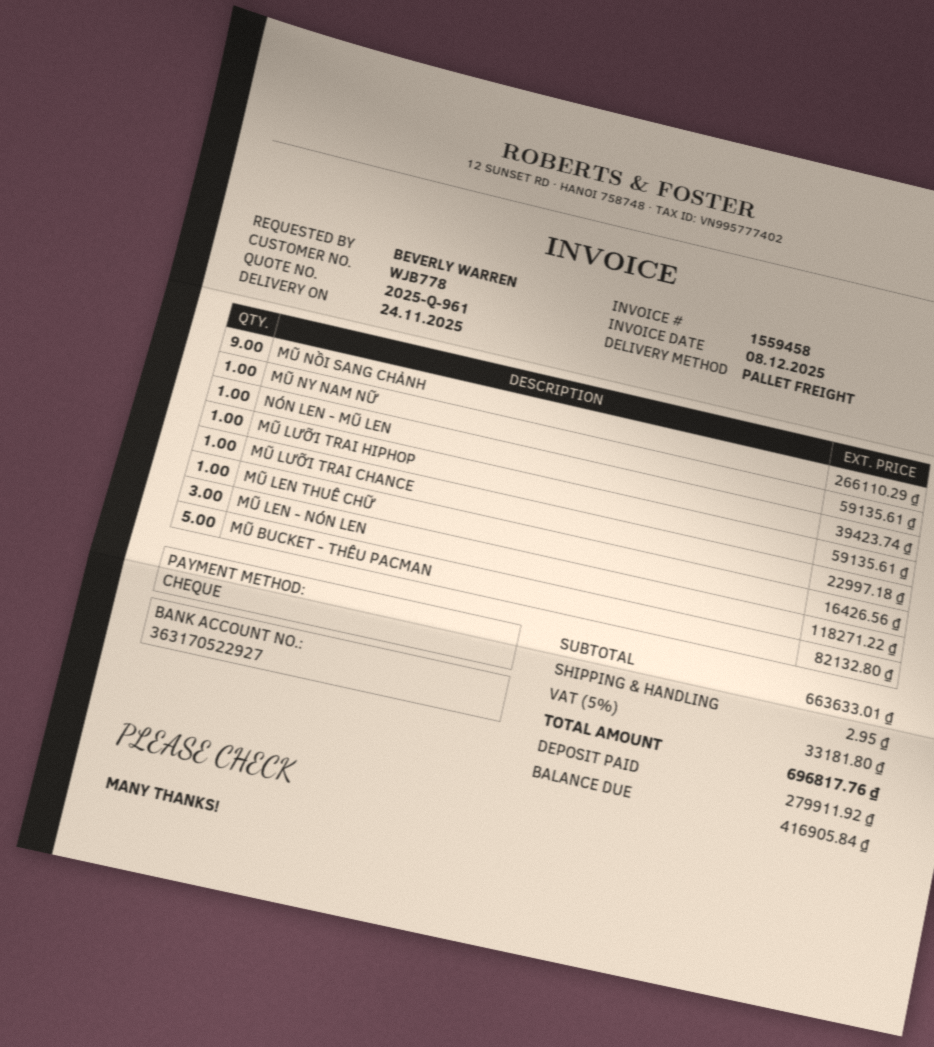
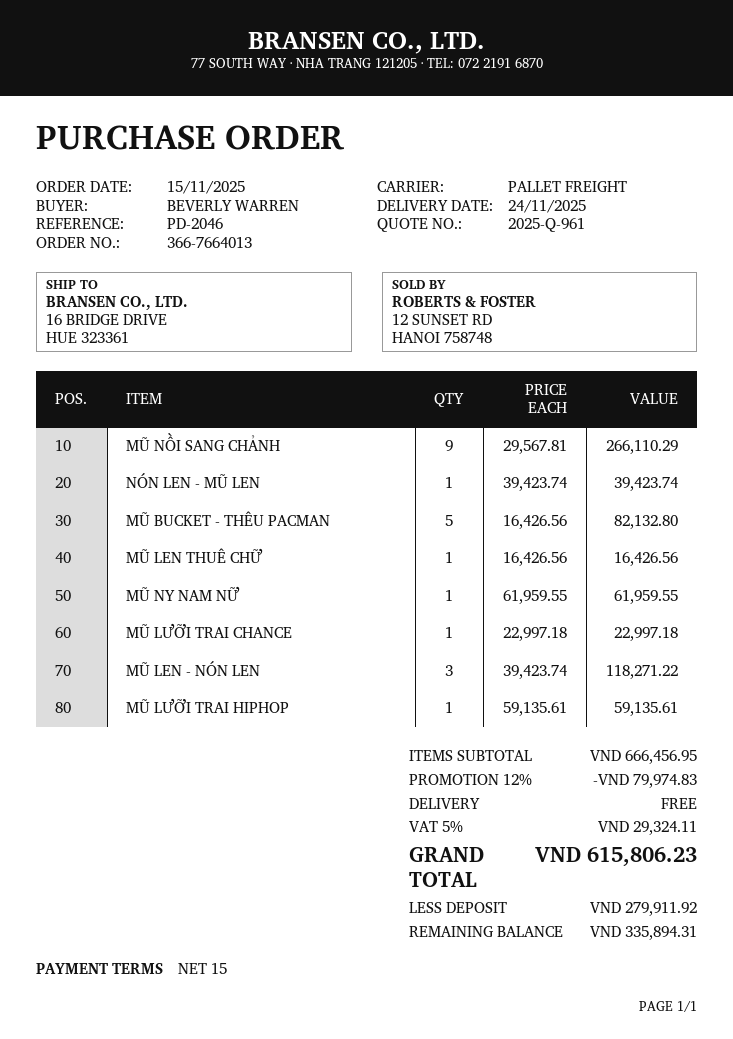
MŨ NY NAM NỮ: 1 for 59135.61 -> 1 for 61959.55
subtotal: 663633.01 -> 666456.95
discount: none -> 12% = 79974.83
shipping: 2.95 -> 0.00
tax: 5% = 33181.80 -> 5% = 29324.11
total: 696817.76 -> 615806.23
balance: 416905.84 -> 335894.31

